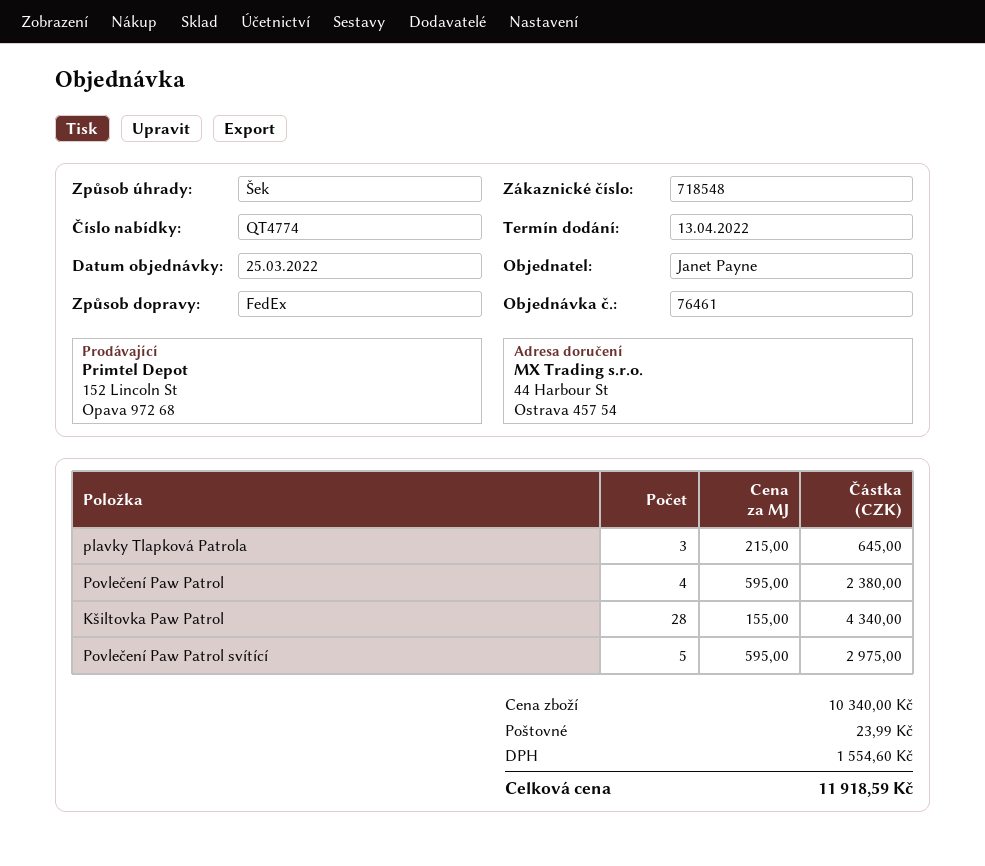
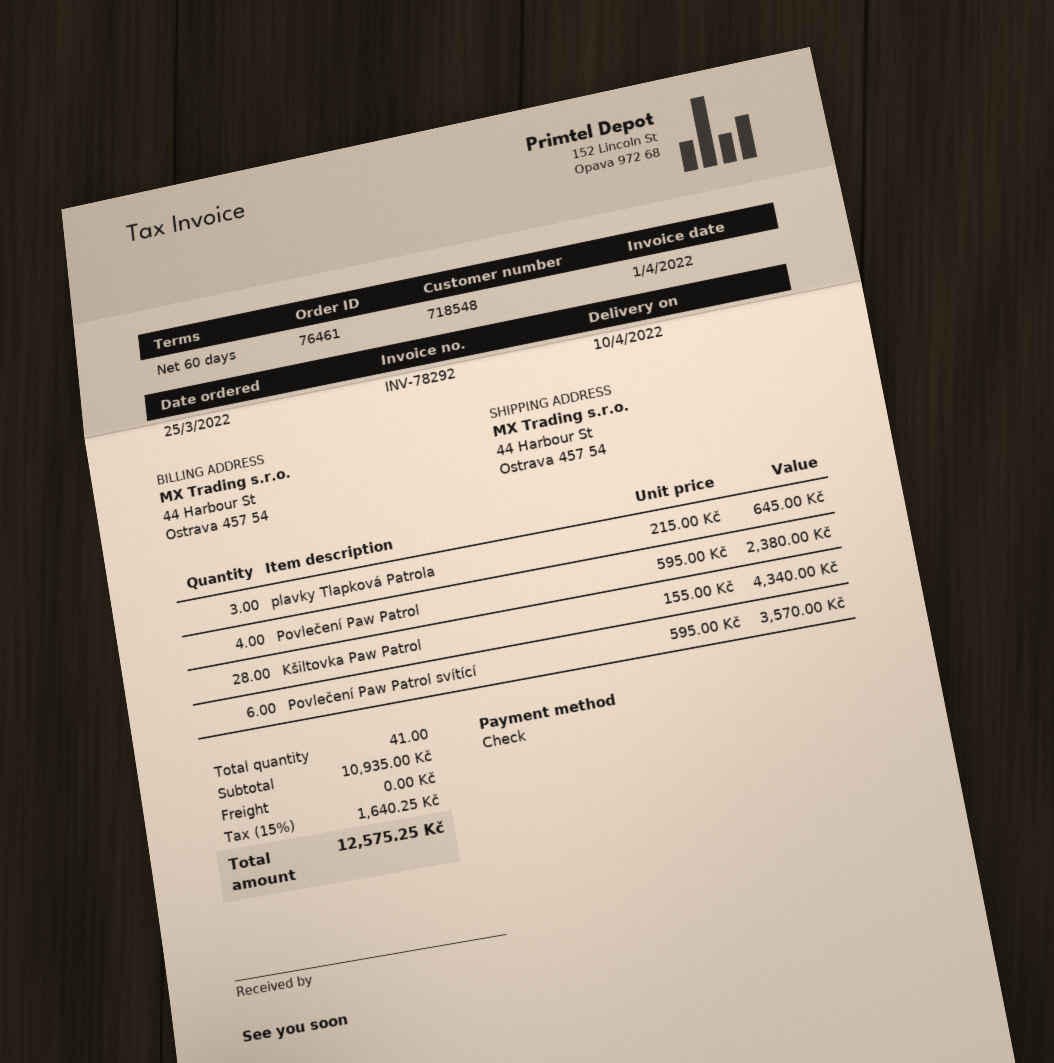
delivery date: 2022-04-13 -> 2022-04-10
Povlečení Paw Patrol svítící: 5 x 595.00 = 2975.00 -> 6 x 595.00 = 3570.00
subtotal: 10340.00 -> 10935.00
shipping: 23.99 -> 0.00
tax: 1554.60 -> 1640.25
total: 11918.59 -> 12575.25

